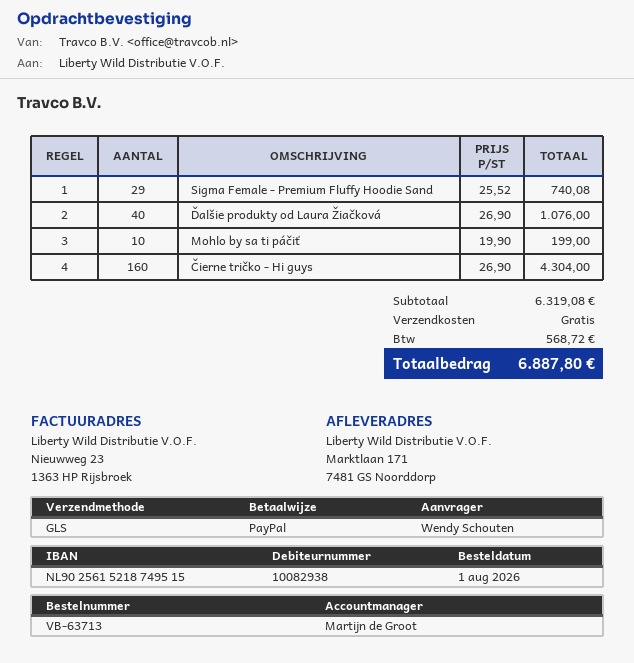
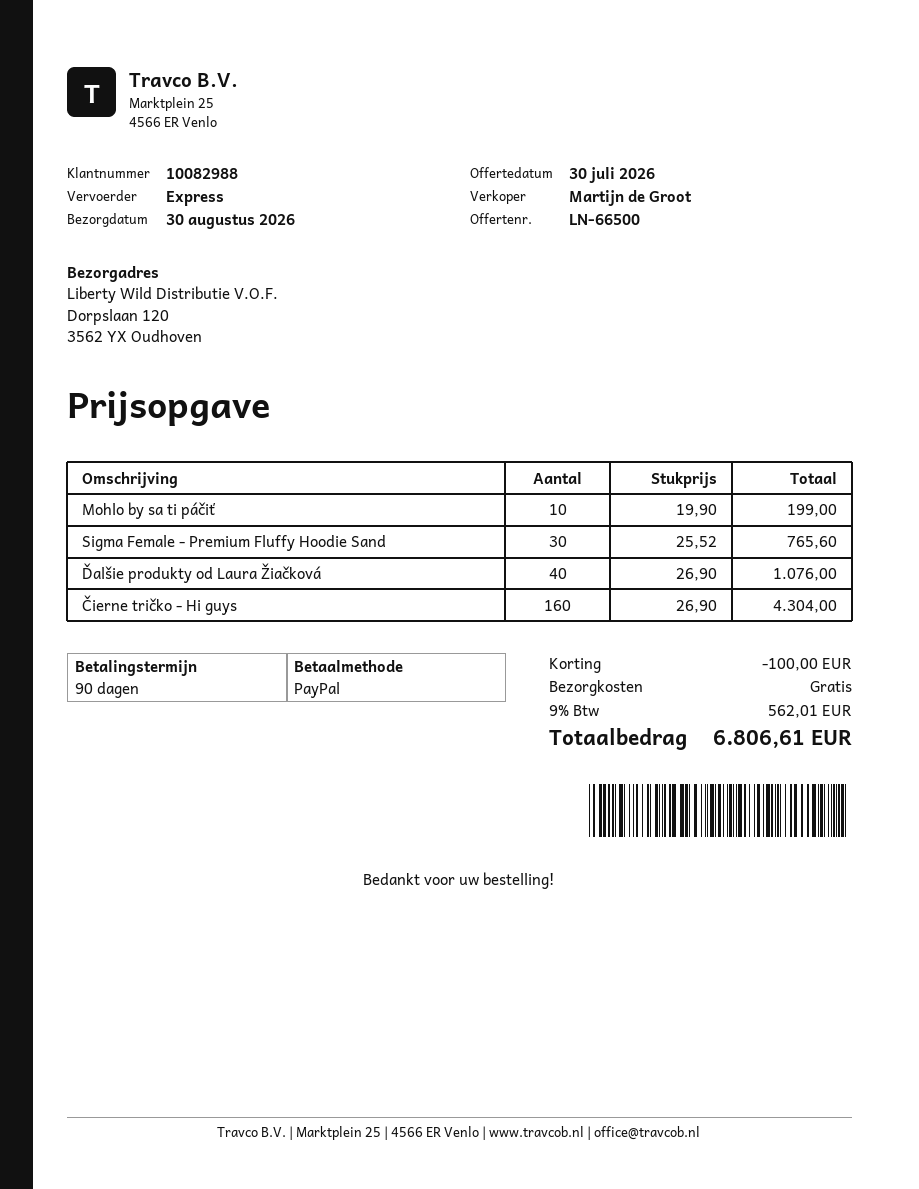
customer number: 10082938 -> 10082988
shipping method: GLS -> express
ship to: Marktlaan 171, 7481 GS Noorddorp -> Dorpslaan 120, 3562 YX Oudhoven
Sigma Female - Premium Fluffy Hoodie Sand: 29 x 25.52 = 740.08 -> 30 x 25.52 = 765.60
discount: none -> 100.00
tax: 568.72 -> 562.01
total: 6887.80 -> 6806.61

